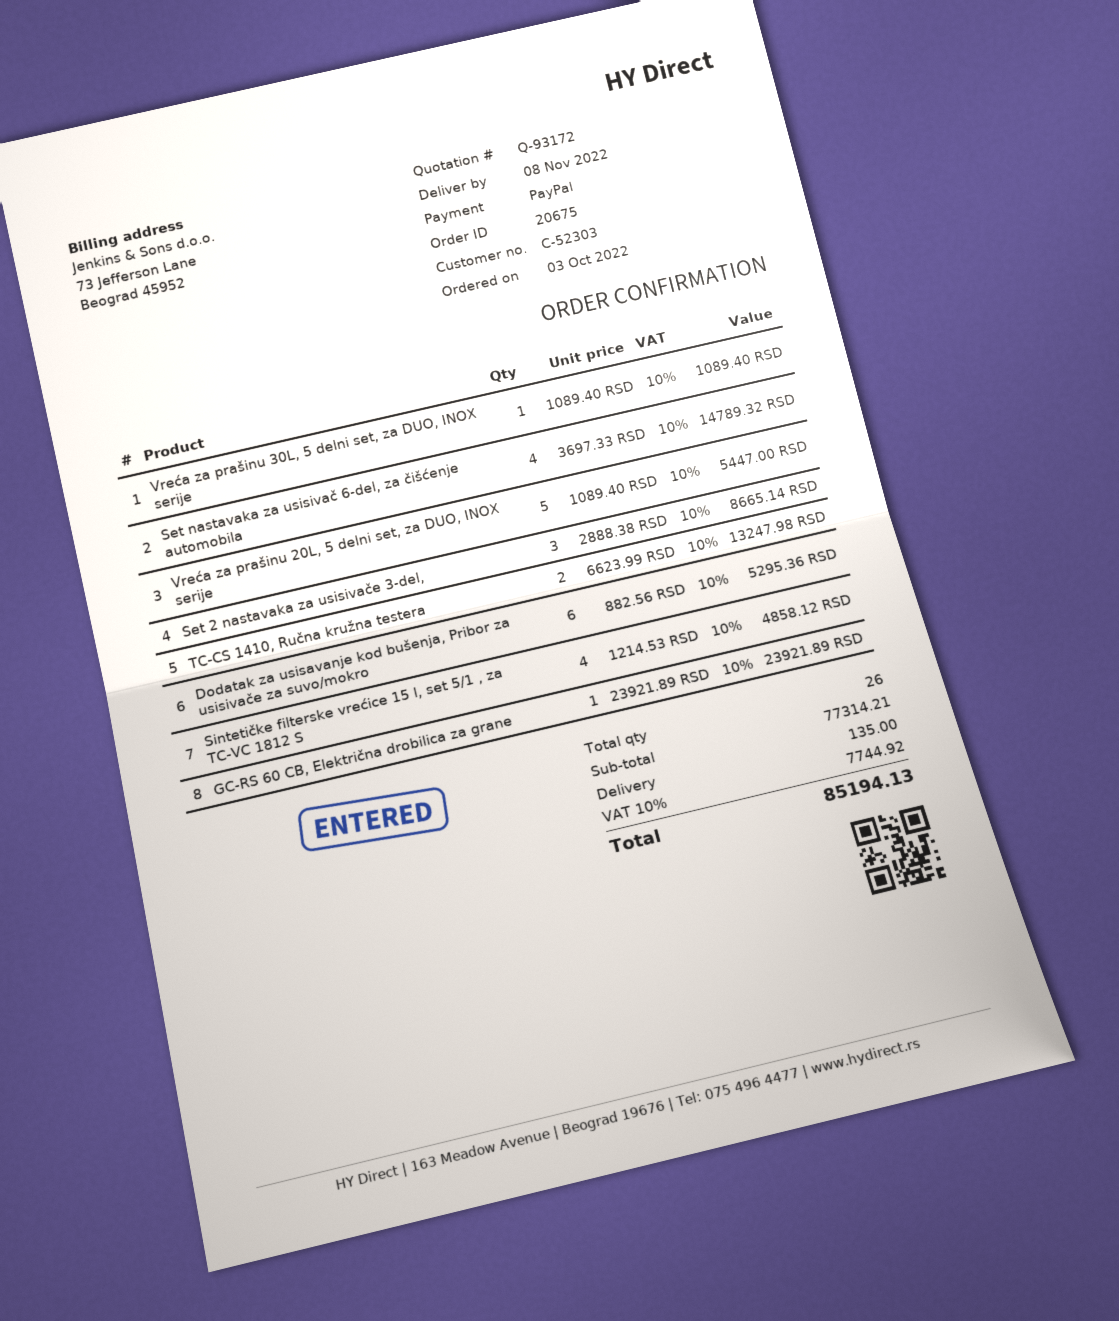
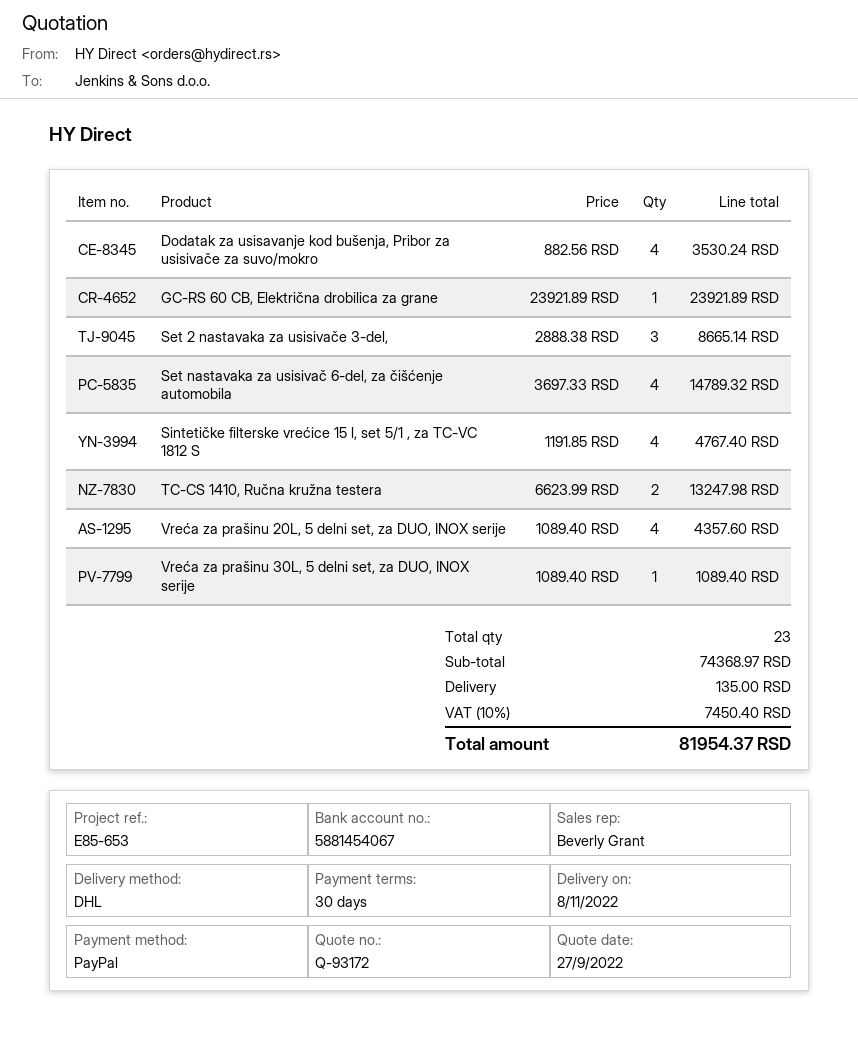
Vreća za prašinu 20L, 5 delni set, za DUO, INOX serije: 5 x 1089.40 = 5447.00 -> 4 x 1089.40 = 4357.60
Dodatak za usisavanje kod bušenja, Pribor za usisivače za suvo/mokro: 6 x 882.56 = 5295.36 -> 4 x 882.56 = 3530.24
Sintetičke filterske vrećice 15 l, set 5/1 , za TC-VC 1812 S: 4 x 1214.53 = 4858.12 -> 4 x 1191.85 = 4767.40
total quantity: 26 -> 23
subtotal: 77314.21 -> 74368.97
tax: 10% = 7744.92 -> 10% = 7450.40
total: 85194.13 -> 81954.37

